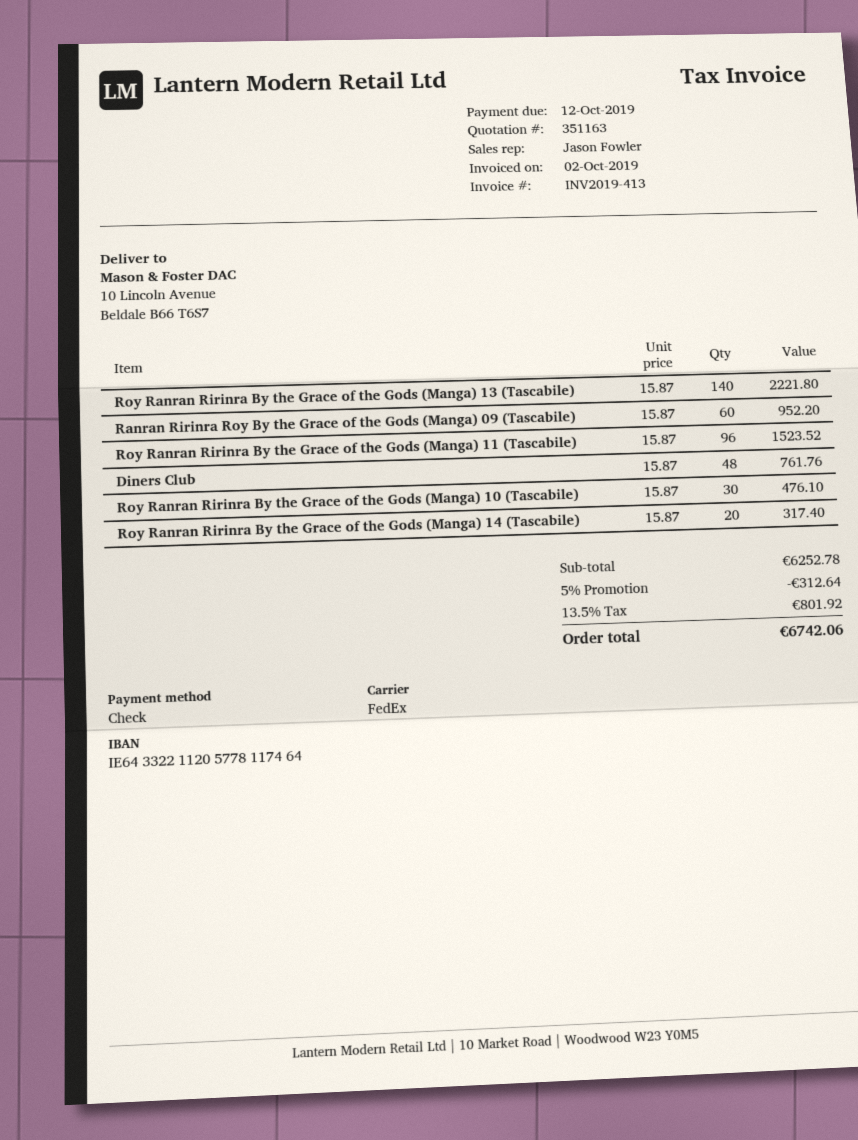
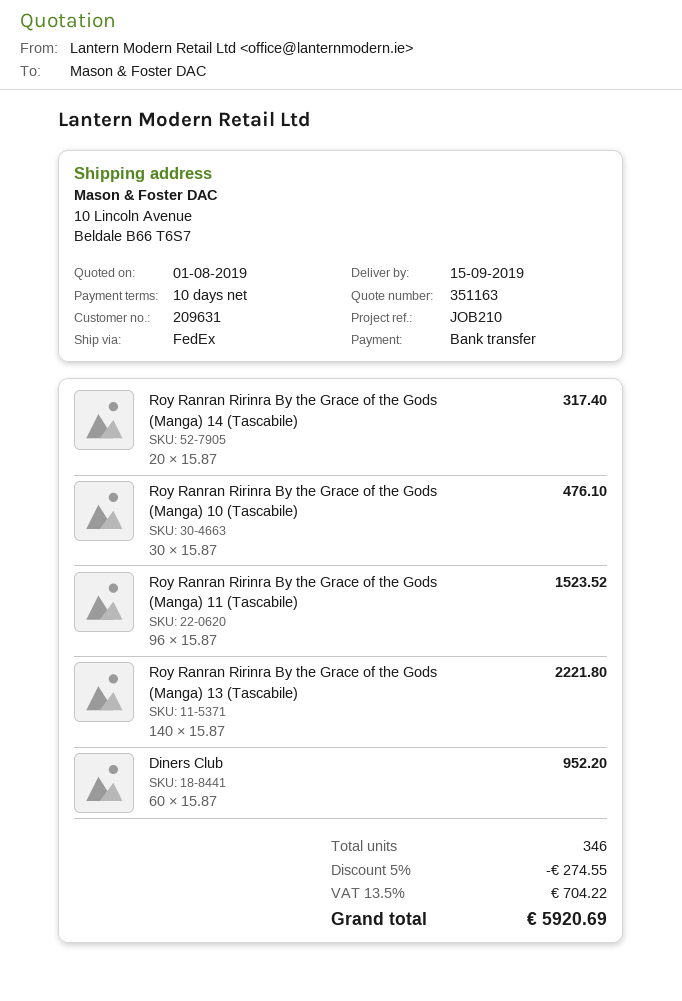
payment method: cheque -> bank transfer
Ranran Ririnra Roy By the Grace of the Gods (Manga) 09 (Tascabile): 60 x 15.87 = 952.20 -> none
Diners Club: 48 x 15.87 = 761.76 -> 60 x 15.87 = 952.20
discount: 5% = 312.64 -> 5% = 274.55
tax: 13.5% = 801.92 -> 13.5% = 704.22
total: 6742.06 -> 5920.69

